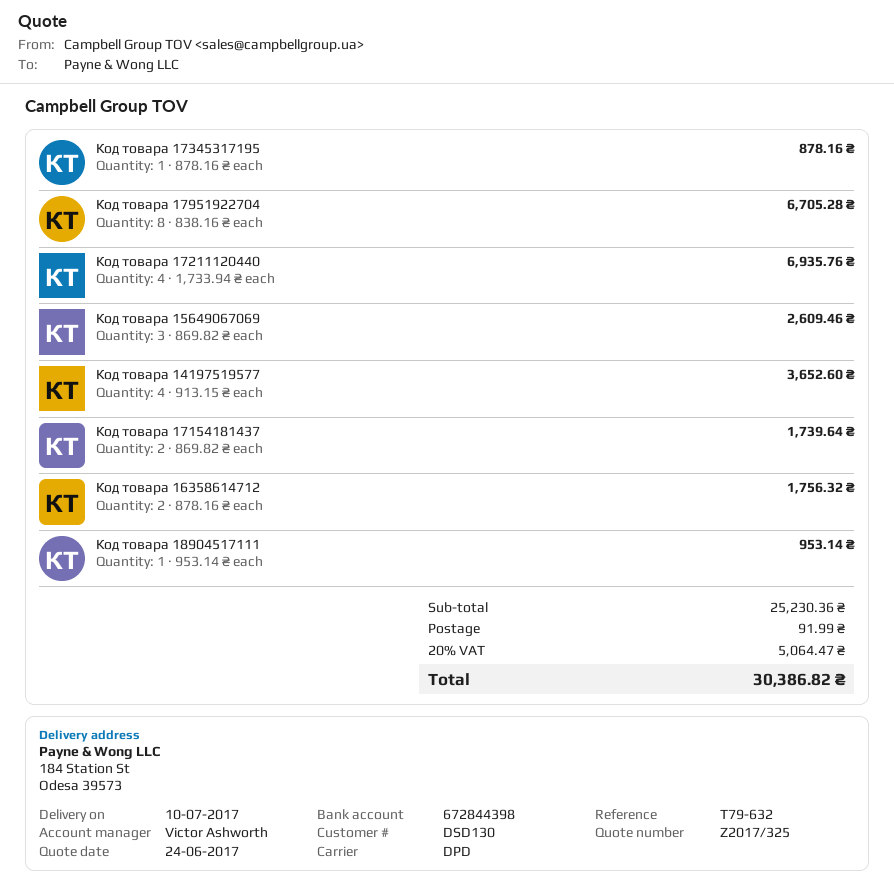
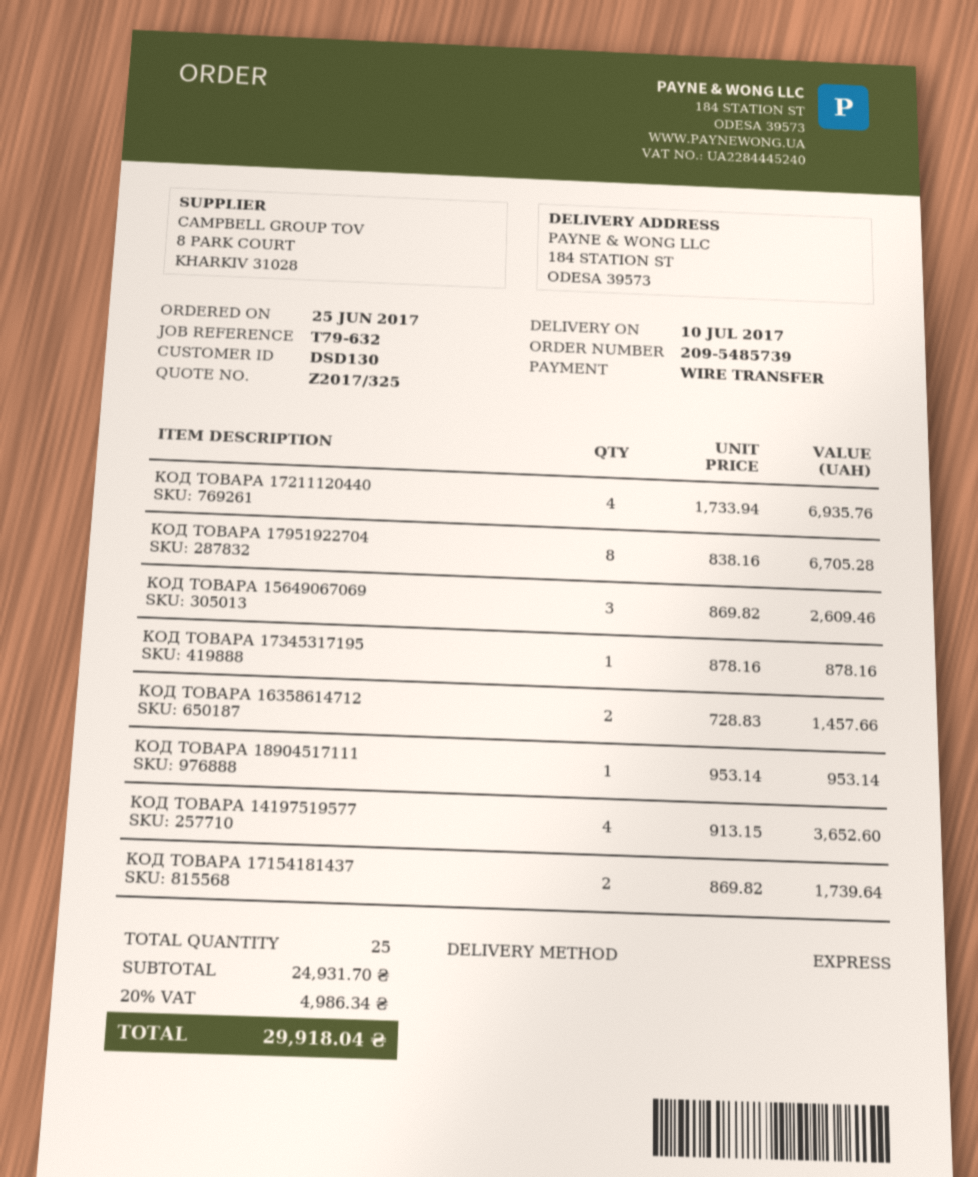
shipping method: DPD -> express
Код товара 16358614712: 2 x 878.16 = 1756.32 -> 2 x 728.83 = 1457.66
subtotal: 25230.36 -> 24931.70
shipping: 91.99 -> none
tax: 20% = 5064.47 -> 20% = 4986.34
total: 30386.82 -> 29918.04

